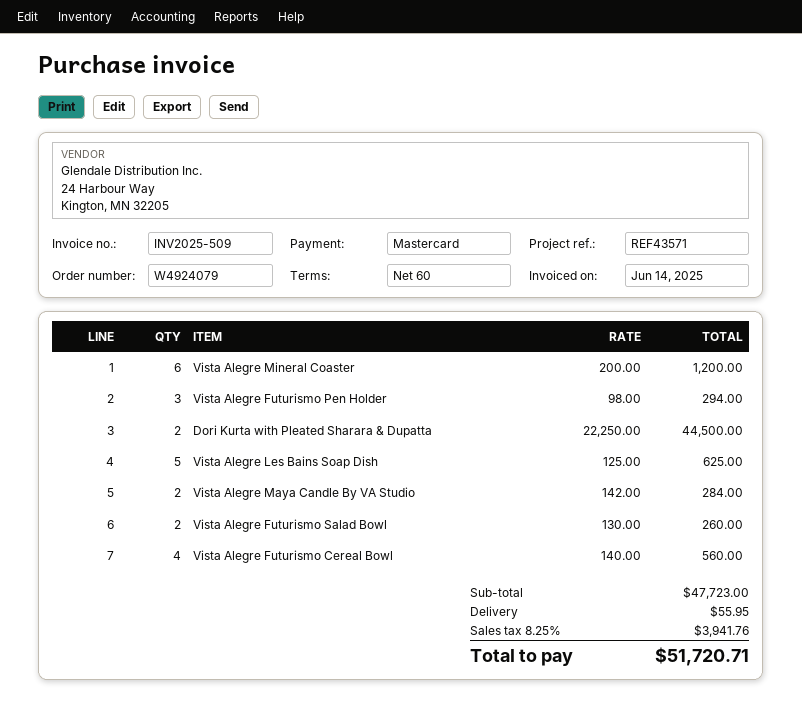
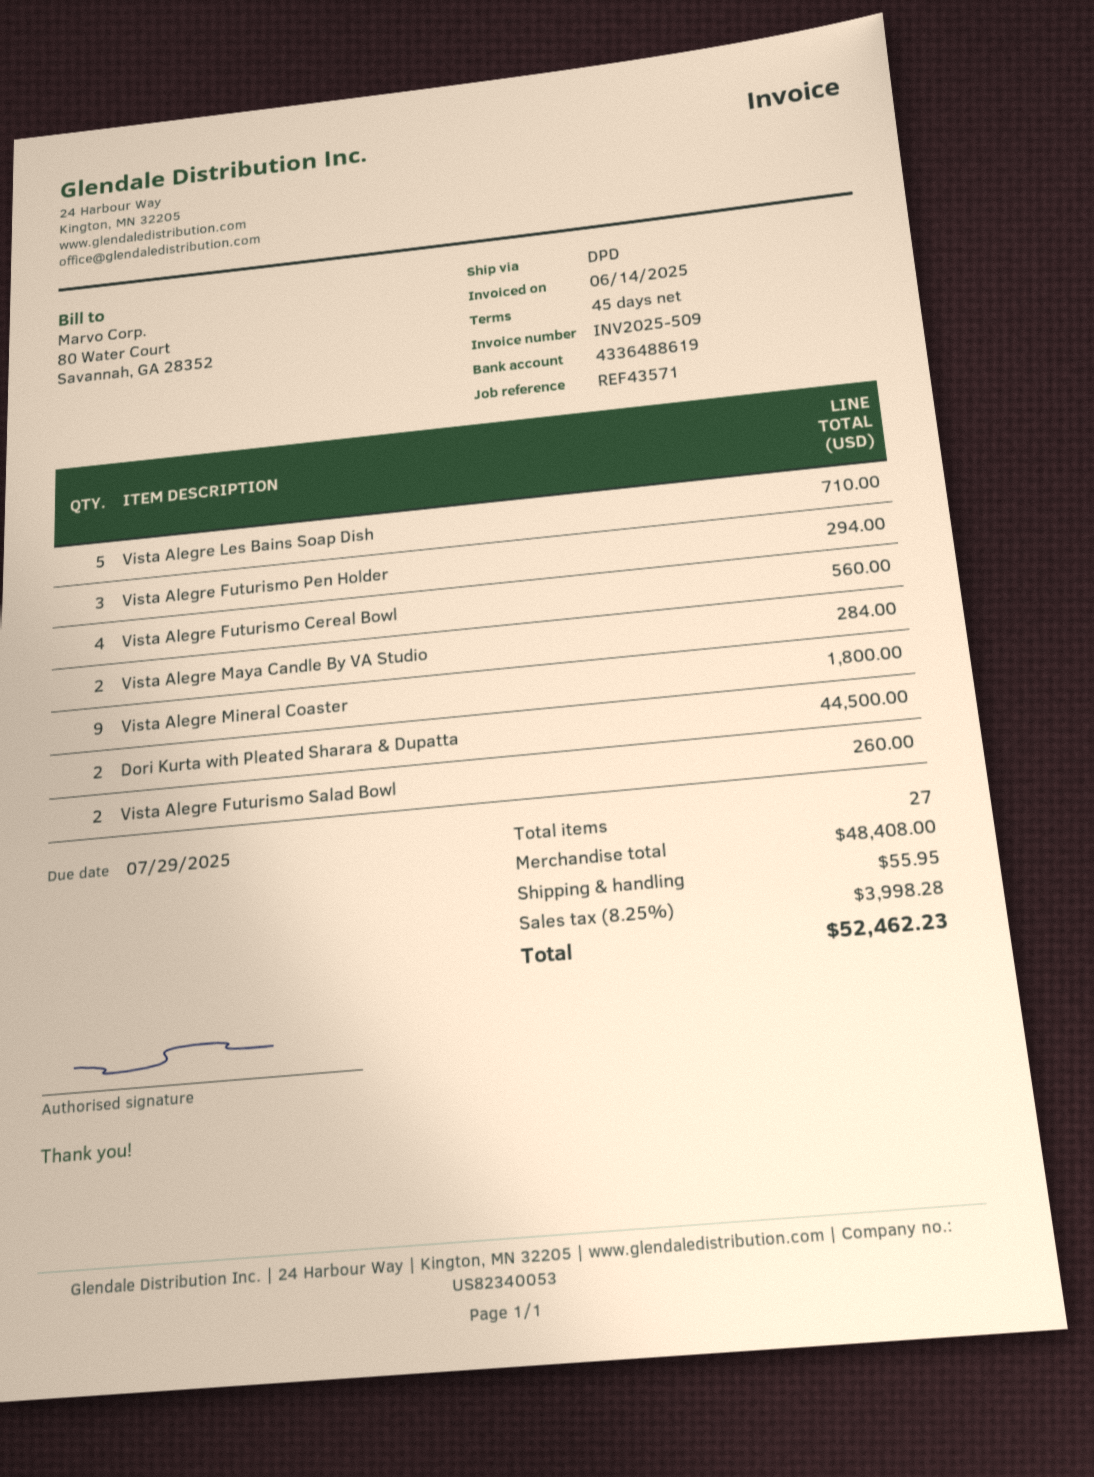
payment terms: 60 days -> 45 days
Vista Alegre Mineral Coaster: 6 for 1200.00 -> 9 for 1800.00
Vista Alegre Les Bains Soap Dish: 5 for 625.00 -> 5 for 710.00
subtotal: 47723.00 -> 48408.00
tax: 8.25% = 3941.76 -> 8.25% = 3998.28
total: 51720.71 -> 52462.23

